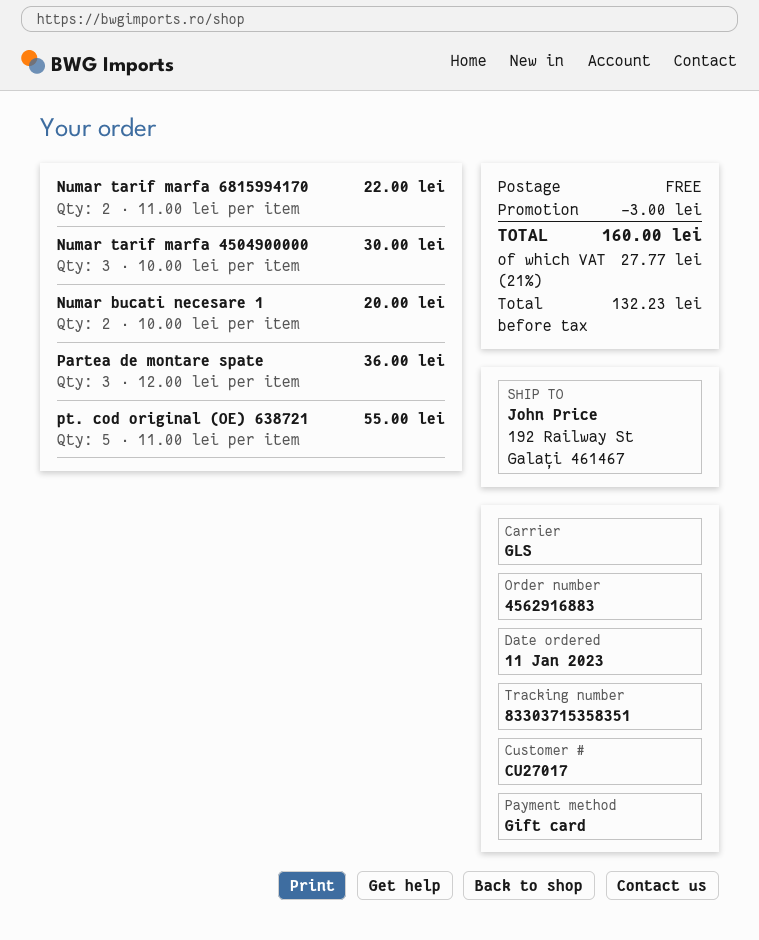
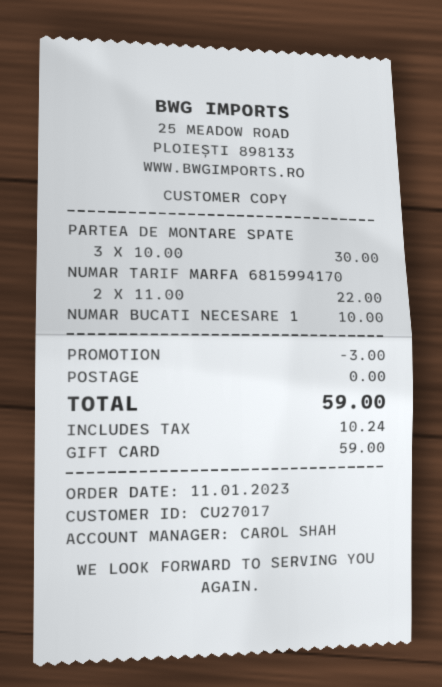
Numar tarif marfa 4504900000: 3 x 10.00 = 30.00 -> none
Numar bucati necesare 1: 2 x 10.00 = 20.00 -> 1 x 10.00 = 10.00
Partea de montare spate: 3 x 12.00 = 36.00 -> 3 x 10.00 = 30.00
pt. cod original (OE) 638721: 5 x 11.00 = 55.00 -> none
tax: 27.77 -> 10.24
total: 160.00 -> 59.00

